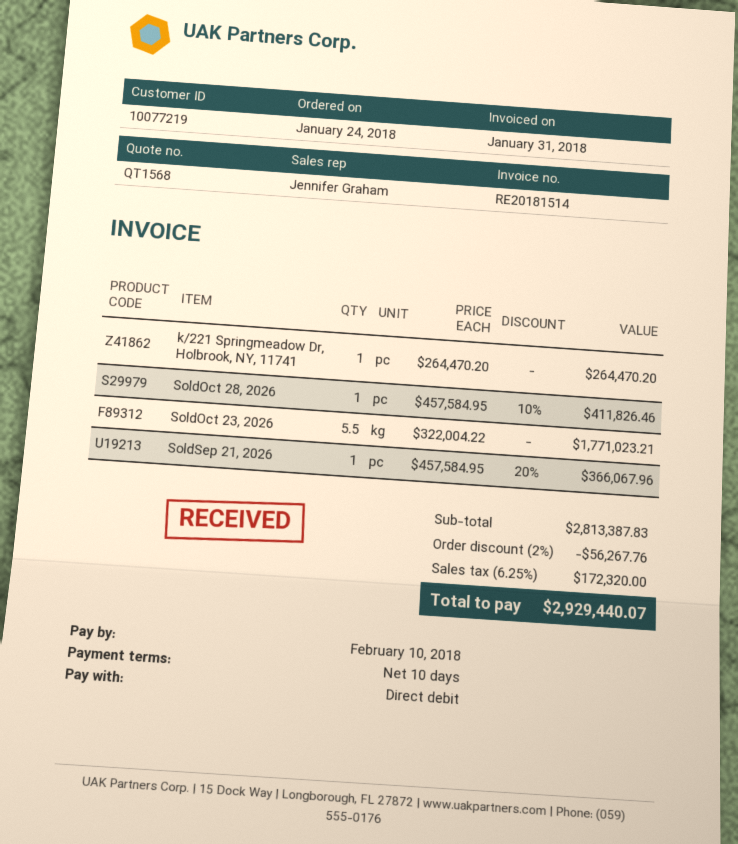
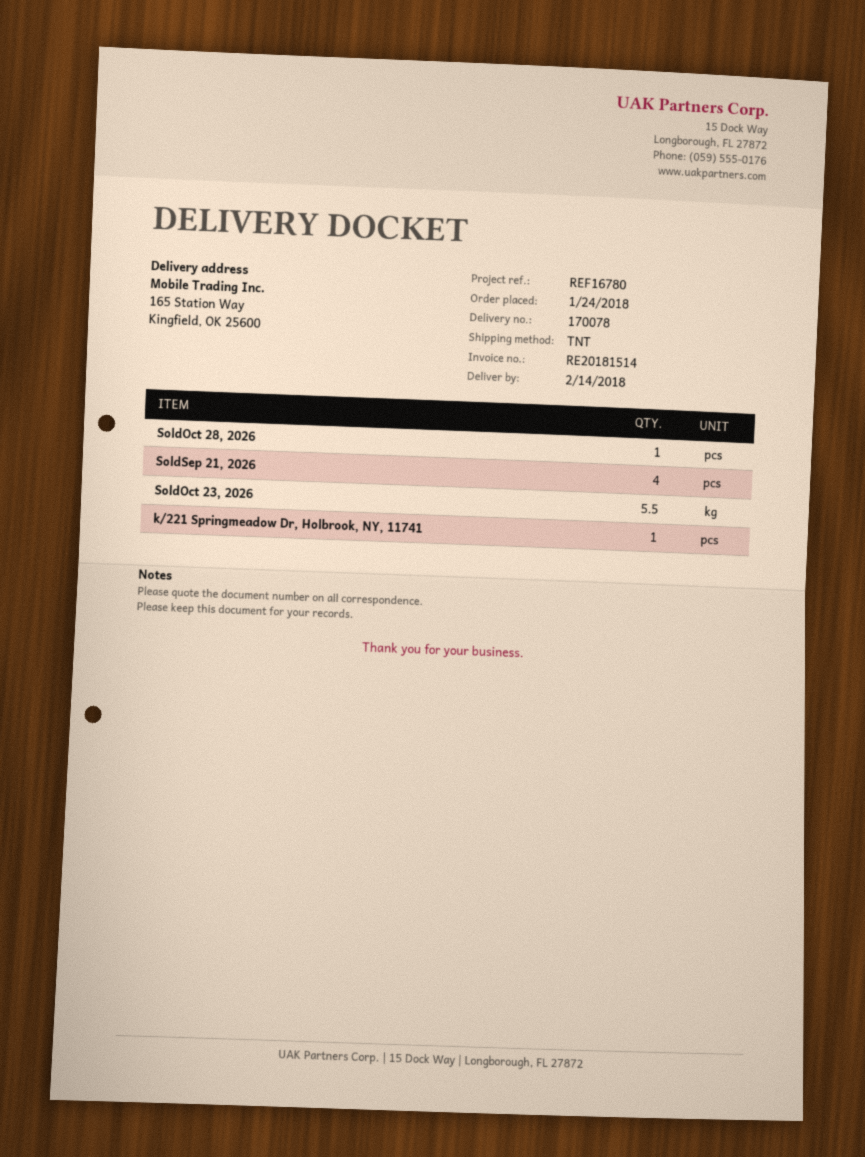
SoldSep 21, 2026: 1 -> 4

